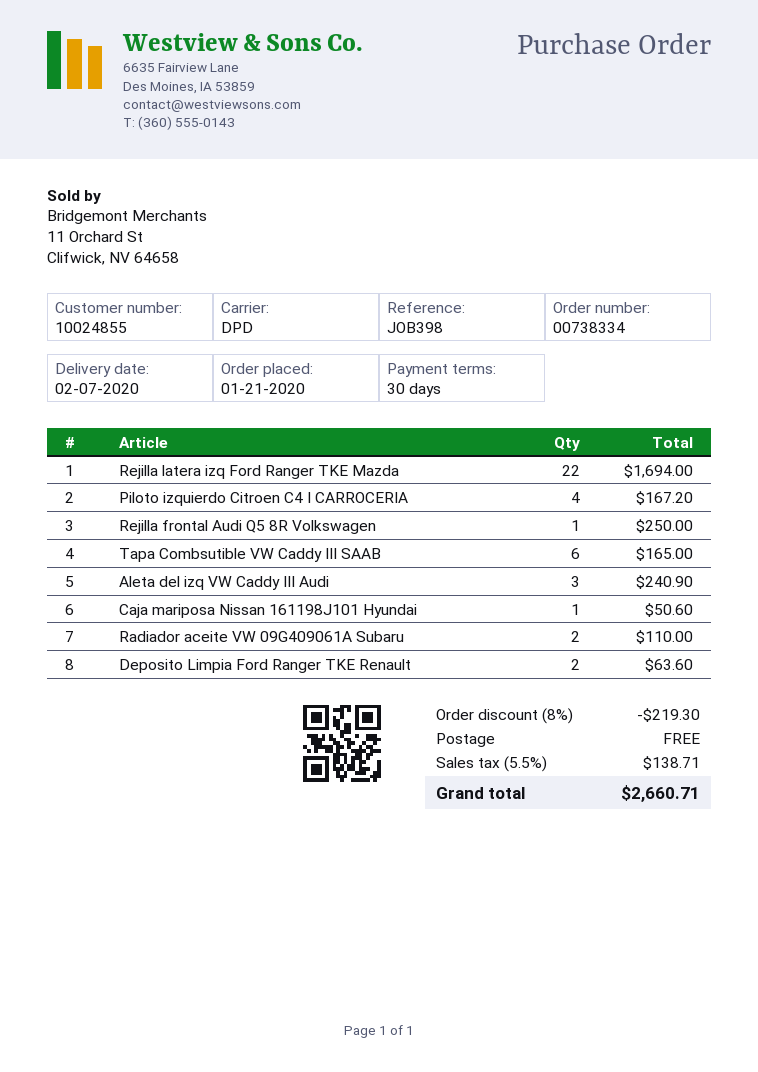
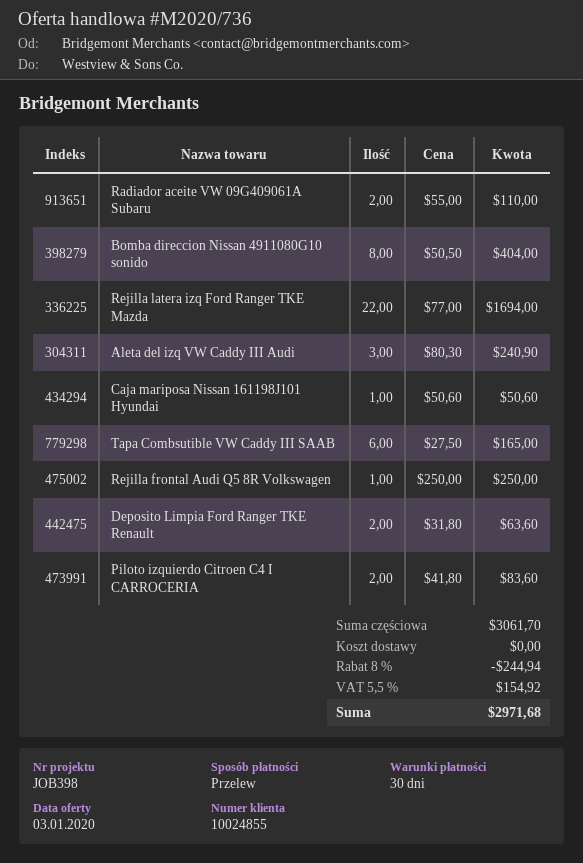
Piloto izquierdo Citroen C4 I CARROCERIA: 4 for 167.20 -> 2 for 83.60
Bomba direccion Nissan 4911080G10 sonido: none -> 8 for 404.00
discount: 8% = 219.30 -> 8% = 244.94
tax: 5.5% = 138.71 -> 5.5% = 154.92
total: 2660.71 -> 2971.68

